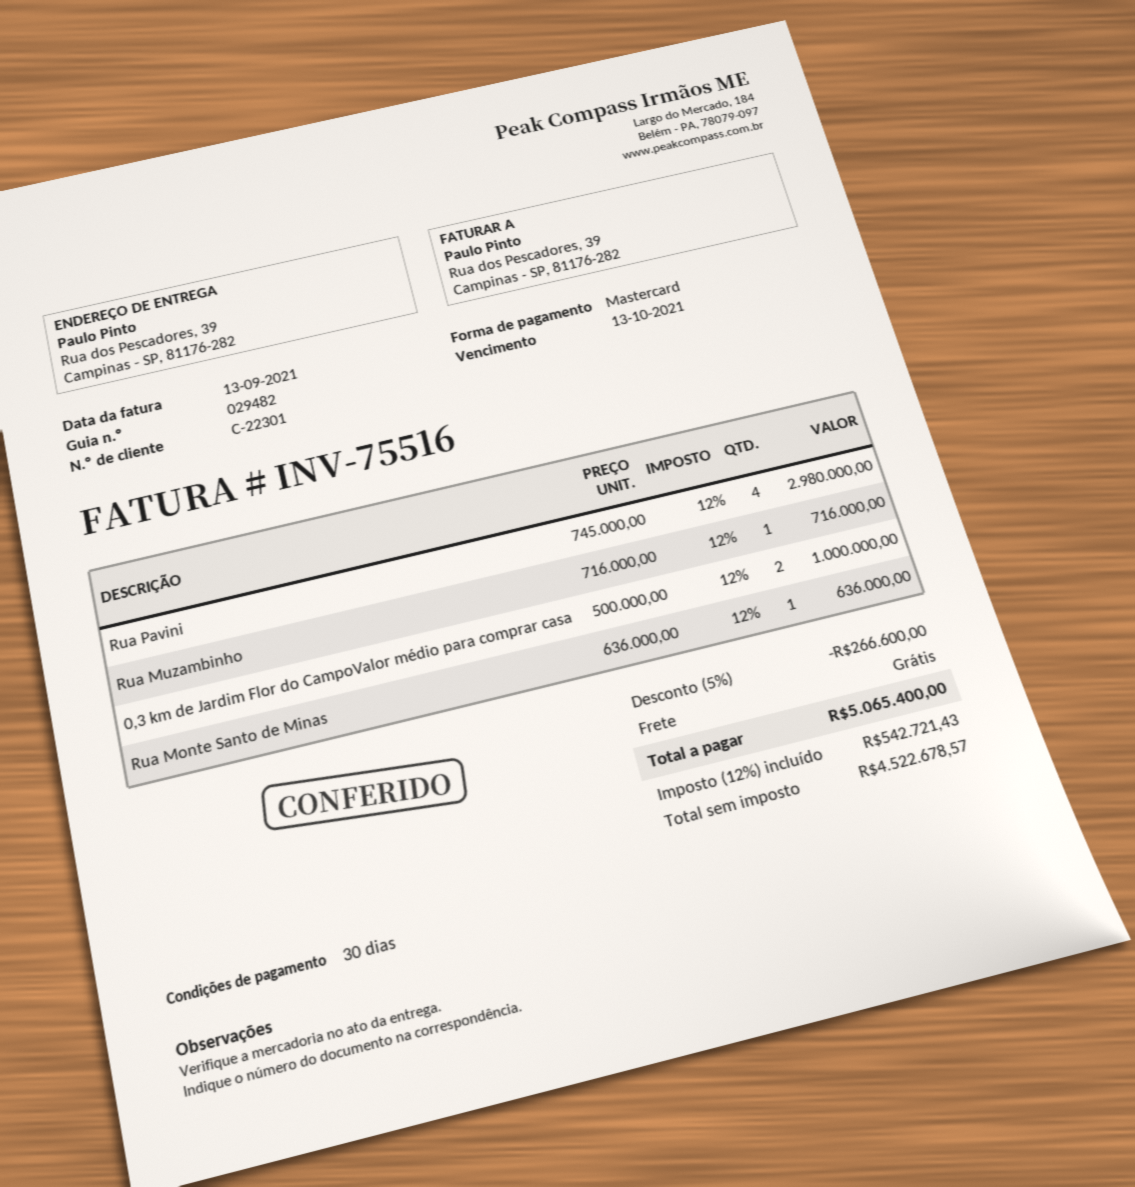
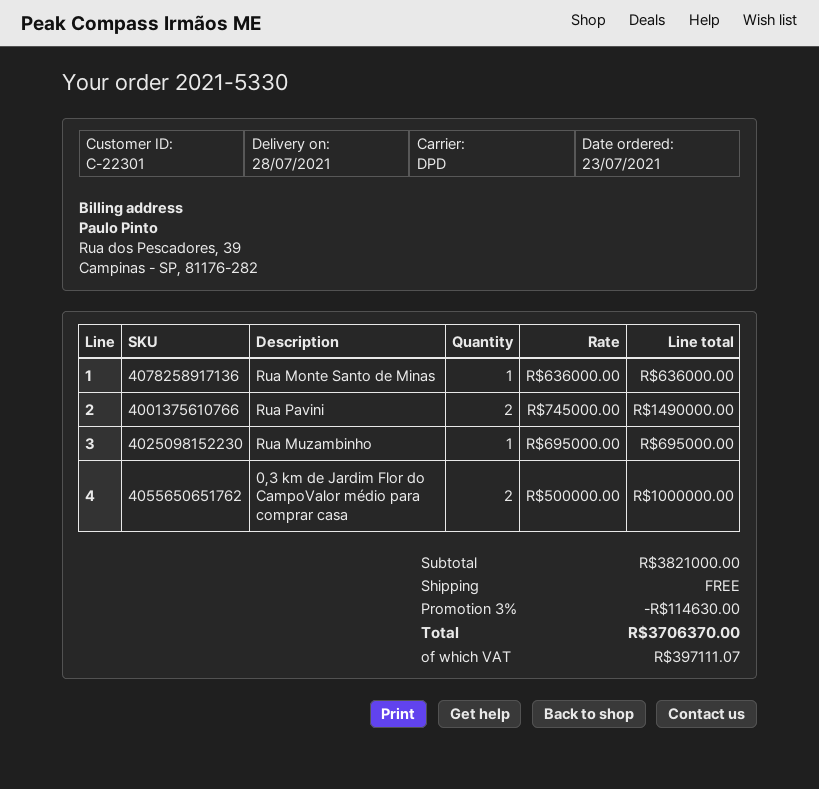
Rua Pavini: 4 x 745000.00 = 2980000.00 -> 2 x 745000.00 = 1490000.00
Rua Muzambinho: 1 x 716000.00 = 716000.00 -> 1 x 695000.00 = 695000.00
discount: 5% = 266600.00 -> 3% = 114630.00
tax: 542721.43 -> 397111.07
total: 5065400.00 -> 3706370.00

